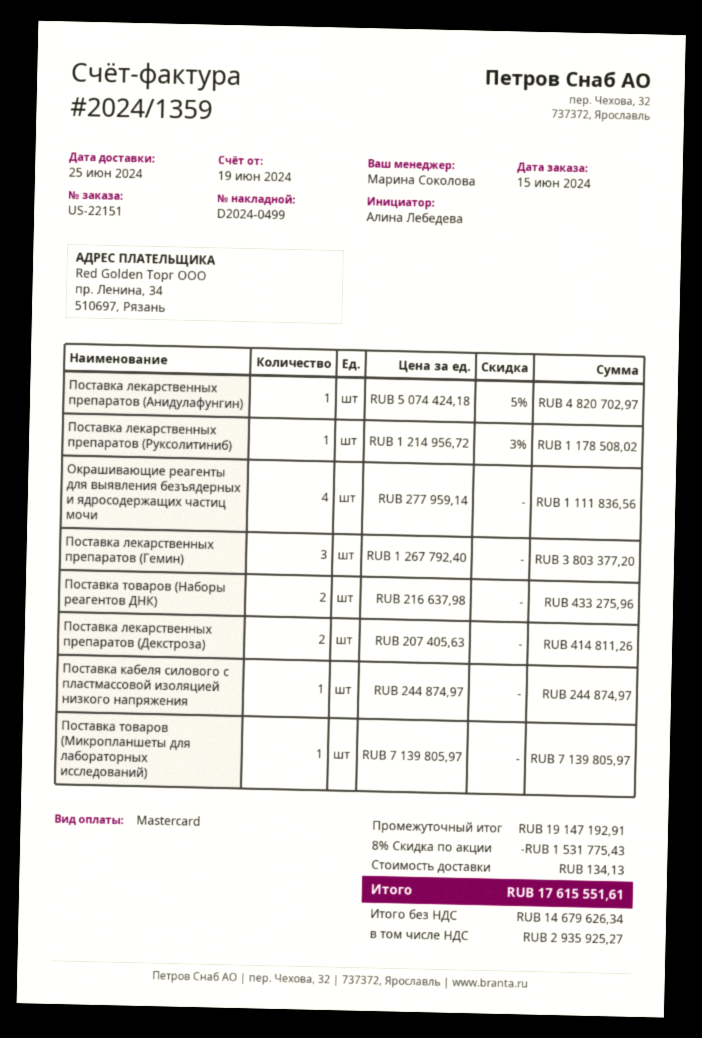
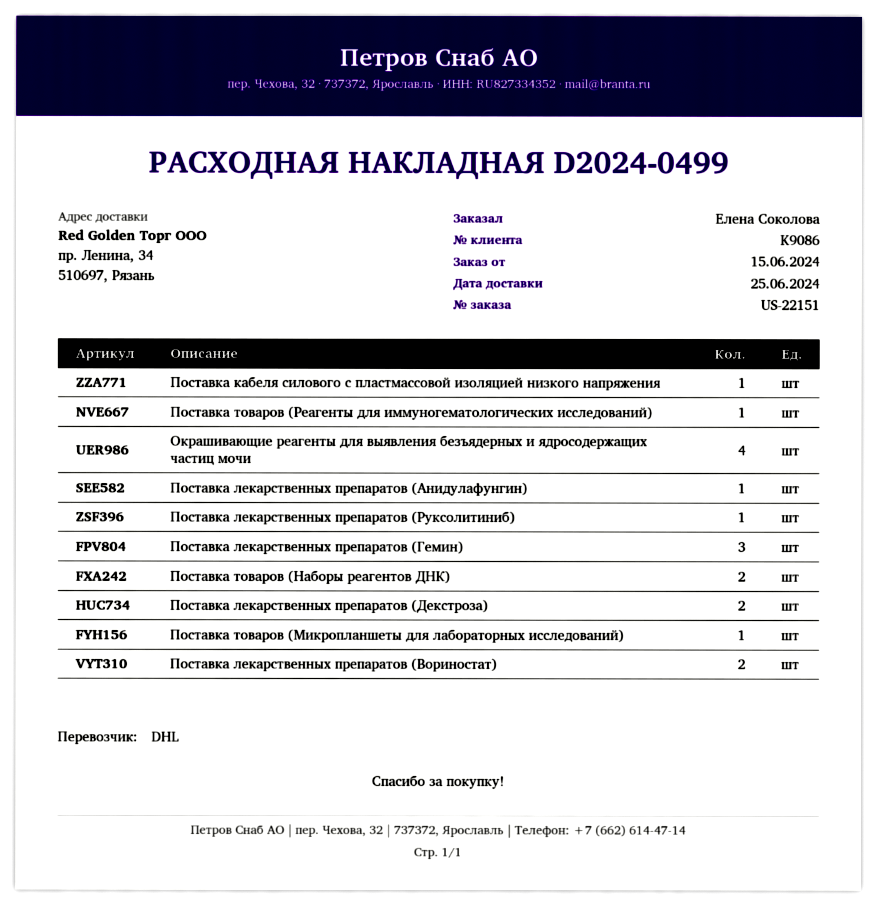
ordered by: Алина Лебедева -> Елена Соколова
Поставка товаров (Реагенты для иммуногематологических исследований): none -> 1
Поставка лекарственных препаратов (Вориностат): none -> 2

